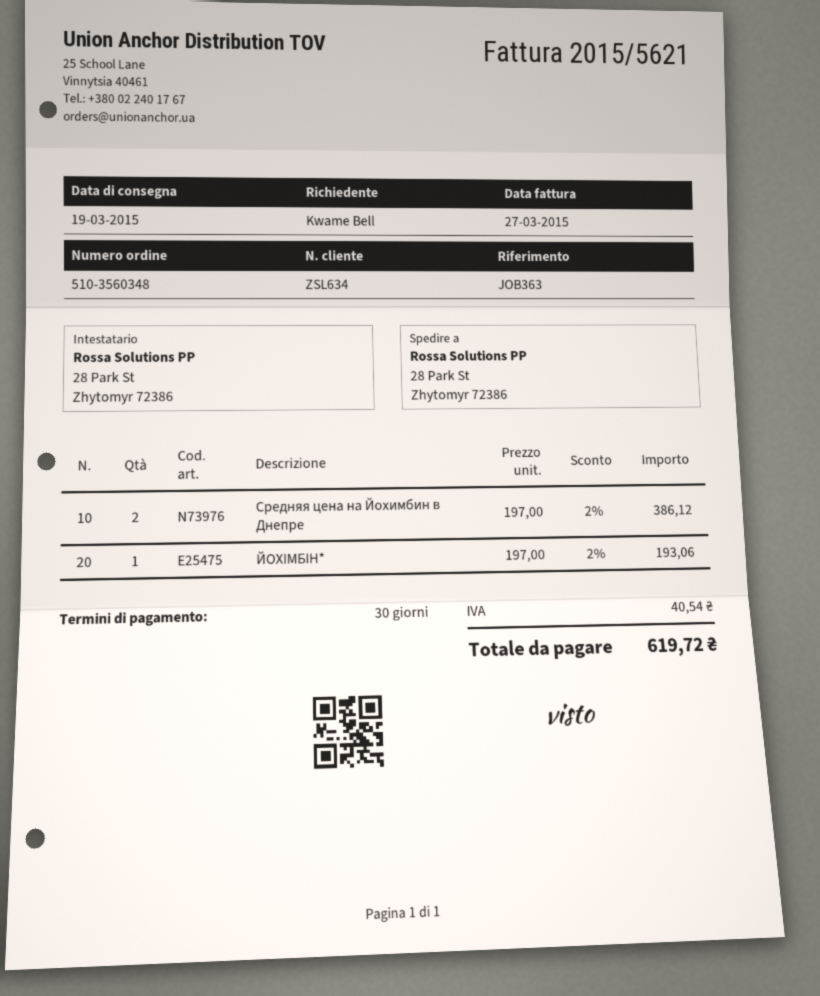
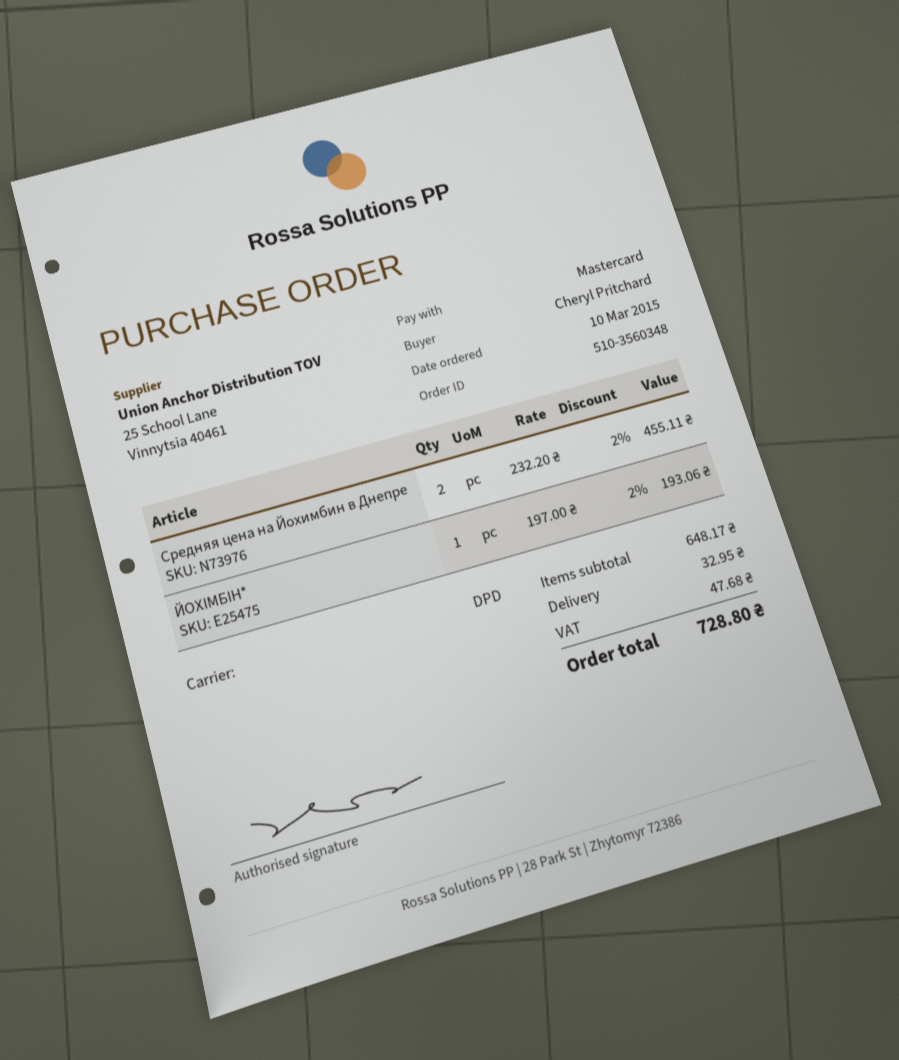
ordered by: Kwame Bell -> Cheryl Pritchard
Средняя цена на Йохимбин в Днепре: 2 x 197.00 - 2% = 386.12 -> 2 x 232.20 - 2% = 455.11
shipping: none -> 32.95
tax: 40.54 -> 47.68
total: 619.72 -> 728.80

